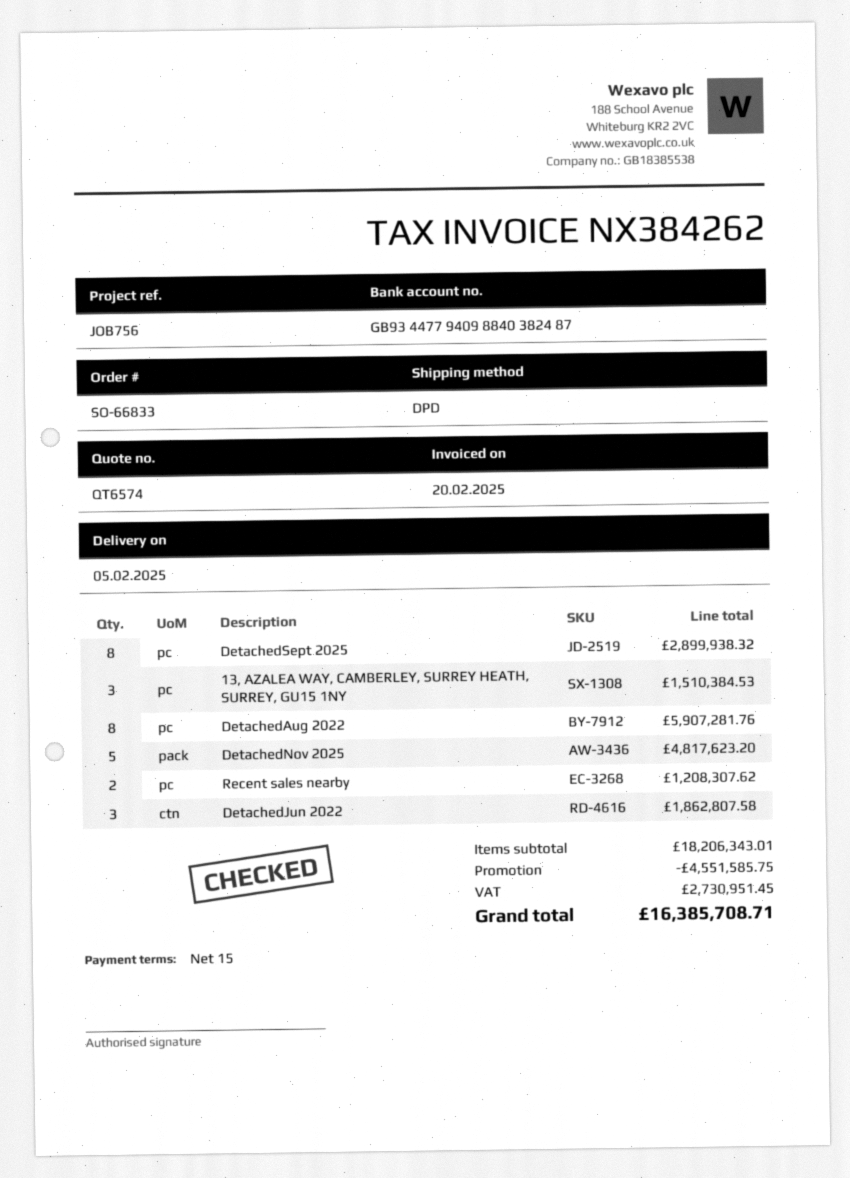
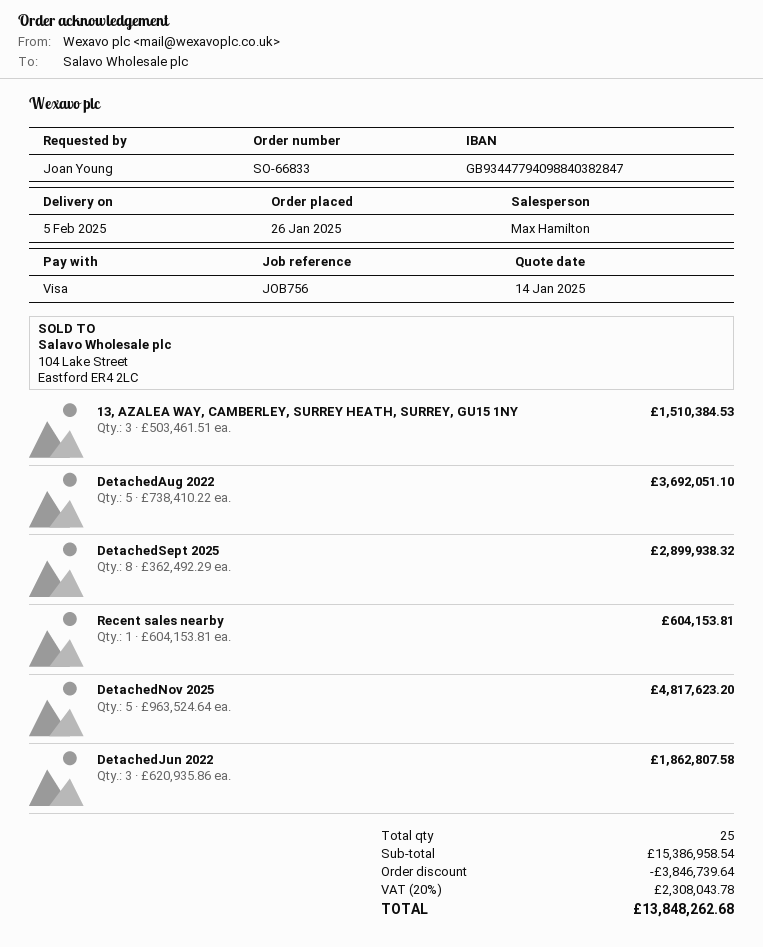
bank account: GB93447794098840382487 -> GB93447794098840382847
DetachedAug 2022: 8 for 5907281.76 -> 5 for 3692051.10
Recent sales nearby: 2 for 1208307.62 -> 1 for 604153.81
subtotal: 18206343.01 -> 15386958.54
discount: 4551585.75 -> 3846739.64
tax: 2730951.45 -> 2308043.78
total: 16385708.71 -> 13848262.68

